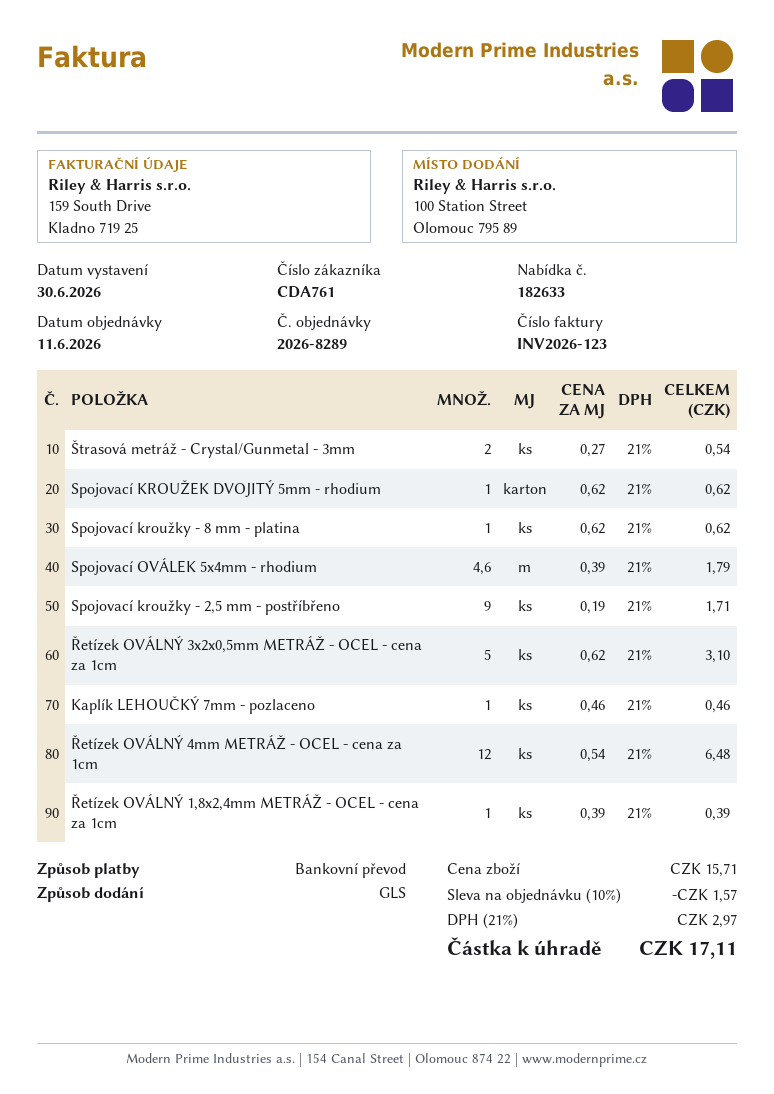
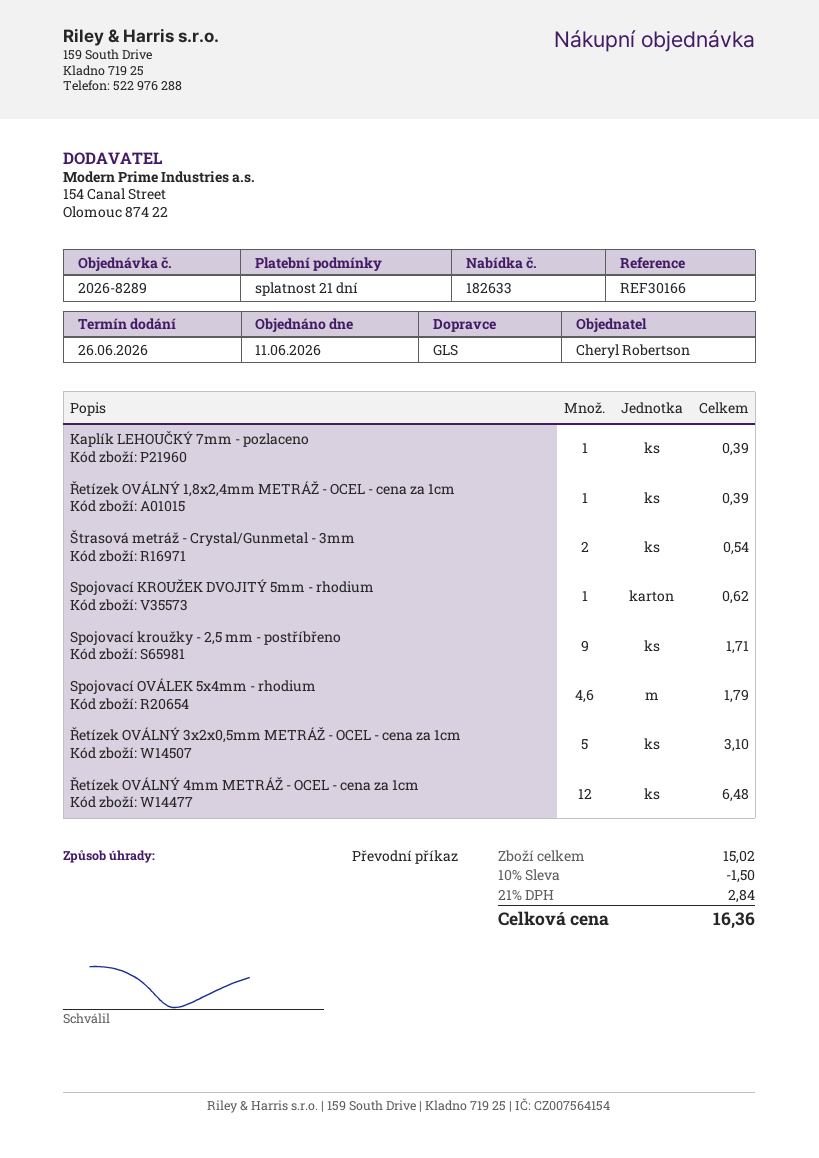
Spojovací kroužky - 8 mm - platina: 1 for 0.62 -> none
Kaplík LEHOUČKÝ 7mm - pozlaceno: 1 for 0.46 -> 1 for 0.39
subtotal: 15.71 -> 15.02
discount: 10% = 1.57 -> 10% = 1.50
tax: 21% = 2.97 -> 21% = 2.84
total: 17.11 -> 16.36

